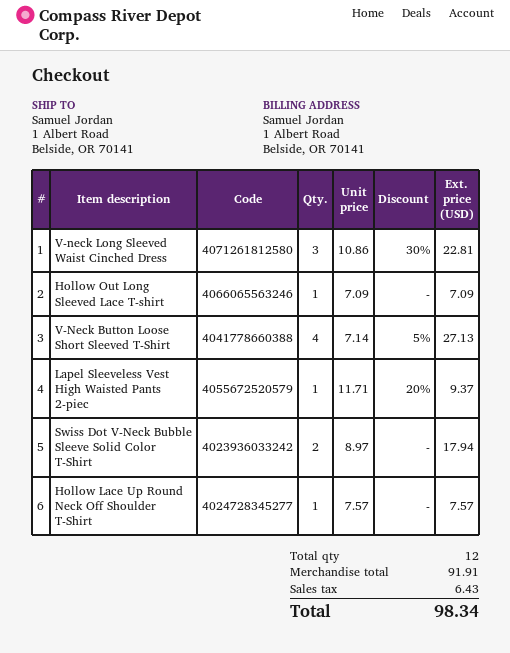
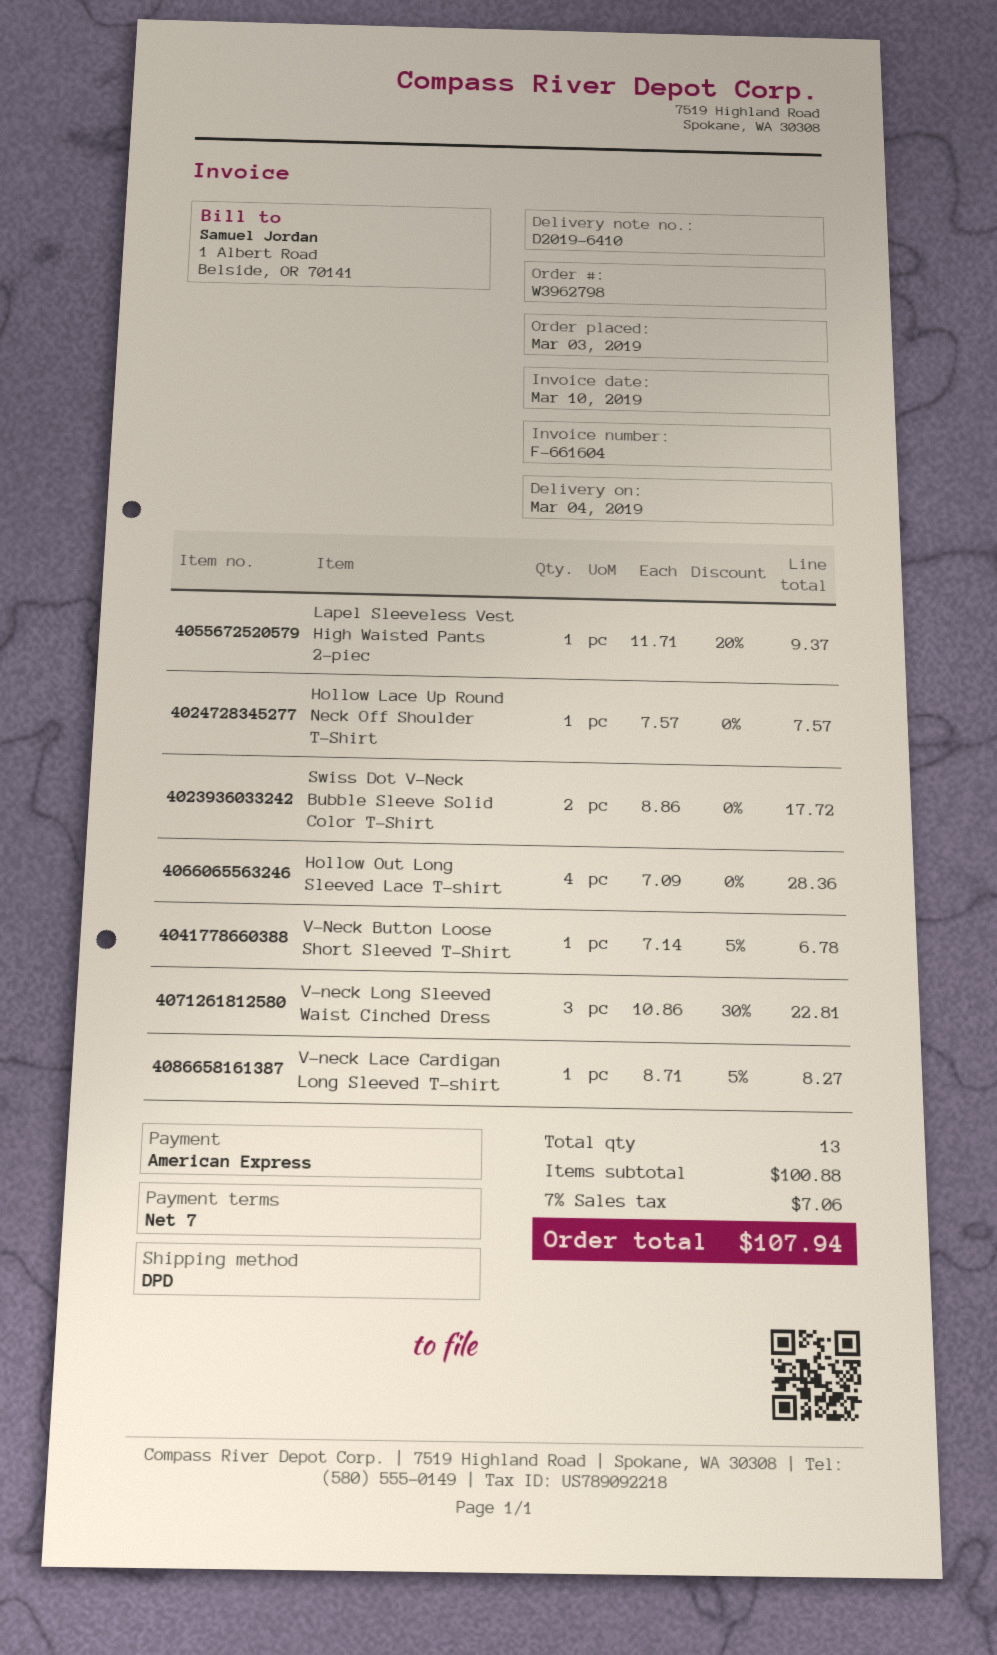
Hollow Out Long Sleeved Lace T-shirt: 1 x 7.09 = 7.09 -> 4 x 7.09 = 28.36
V-Neck Button Loose Short Sleeved T-Shirt: 4 x 7.14 - 5% = 27.13 -> 1 x 7.14 - 5% = 6.78
Swiss Dot V-Neck Bubble Sleeve Solid Color T-Shirt: 2 x 8.97 = 17.94 -> 2 x 8.86 = 17.72
V-neck Lace Cardigan Long Sleeved T-shirt: none -> 1 x 8.71 - 5% = 8.27
total quantity: 12 -> 13
subtotal: 91.91 -> 100.88
tax: 6.43 -> 7.06
total: 98.34 -> 107.94

